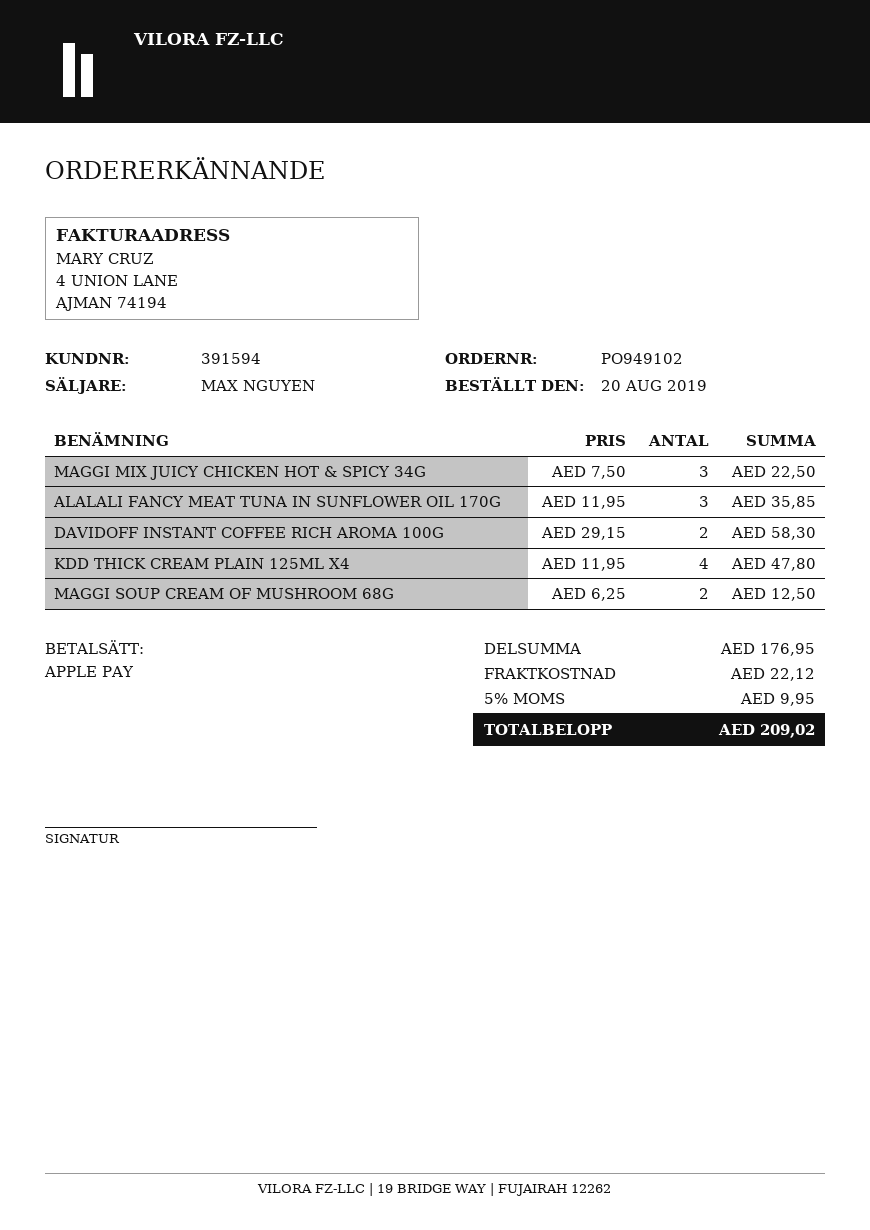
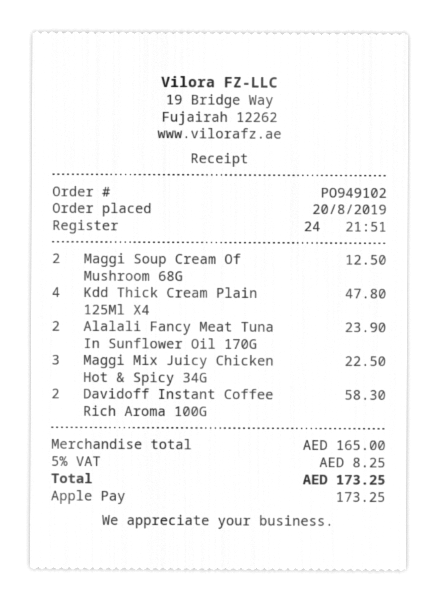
ALALALI FANCY MEAT TUNA IN SUNFLOWER OIL 170G: 3 for 35.85 -> 2 for 23.90
subtotal: 176.95 -> 165.00
shipping: 22.12 -> none
tax: 5% = 9.95 -> 5% = 8.25
total: 209.02 -> 173.25

